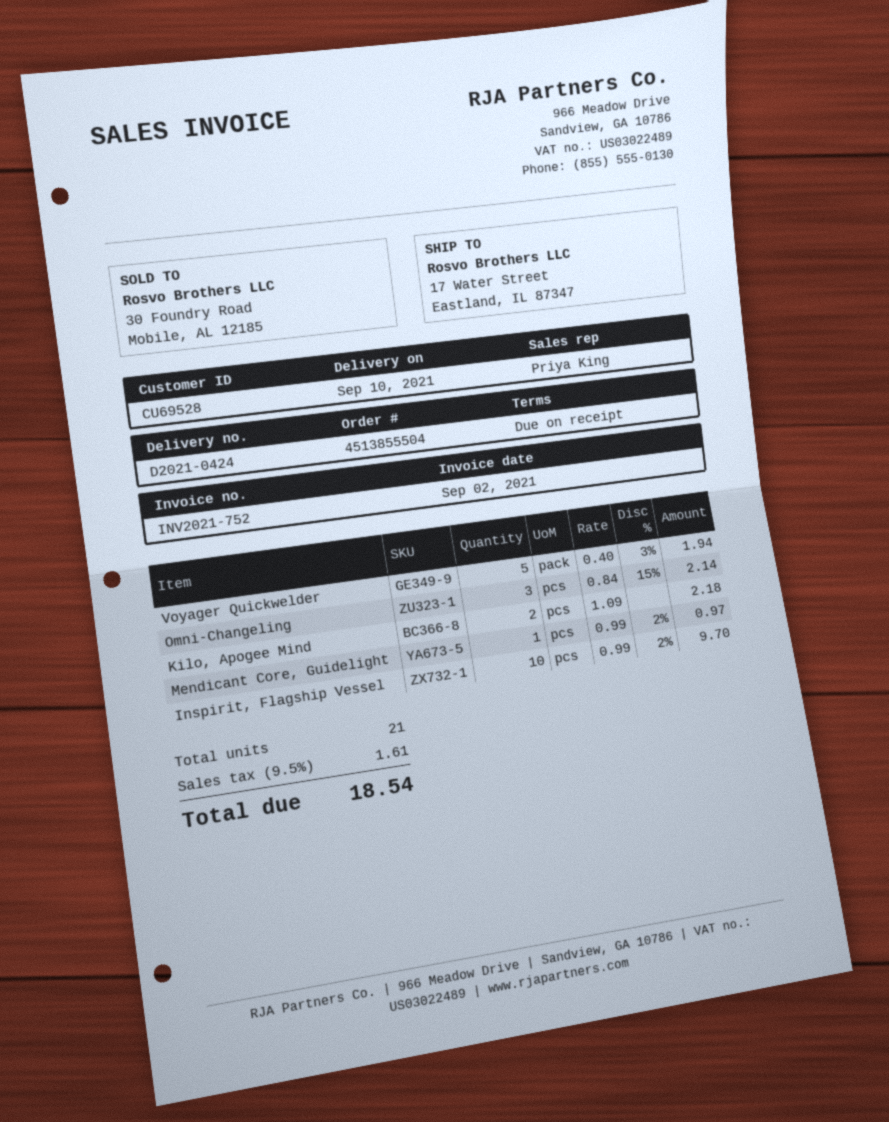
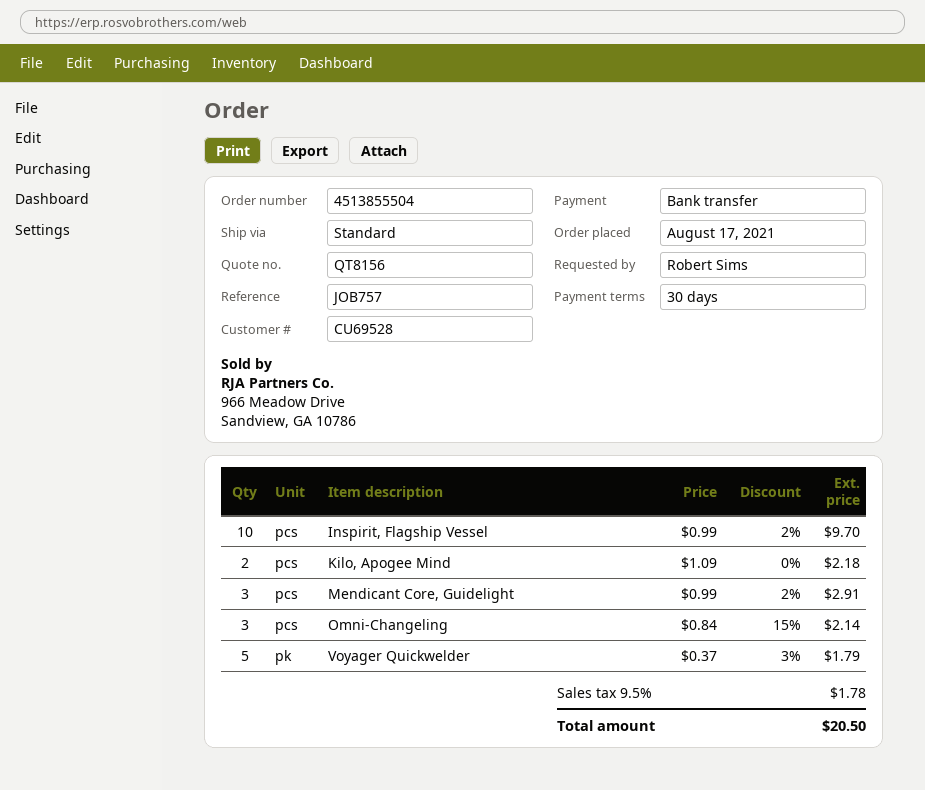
payment terms: on receipt -> 30 days
Voyager Quickwelder: 5 x 0.40 - 3% = 1.94 -> 5 x 0.37 - 3% = 1.79
Mendicant Core, Guidelight: 1 x 0.99 - 2% = 0.97 -> 3 x 0.99 - 2% = 2.91
tax: 9.5% = 1.61 -> 9.5% = 1.78
total: 18.54 -> 20.50

